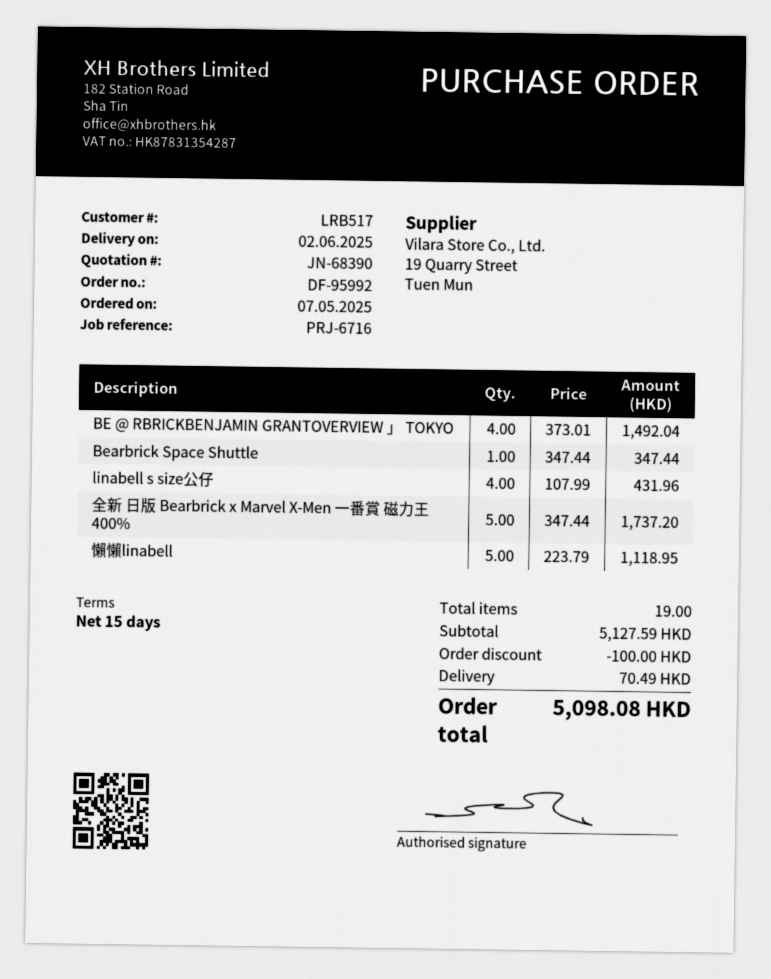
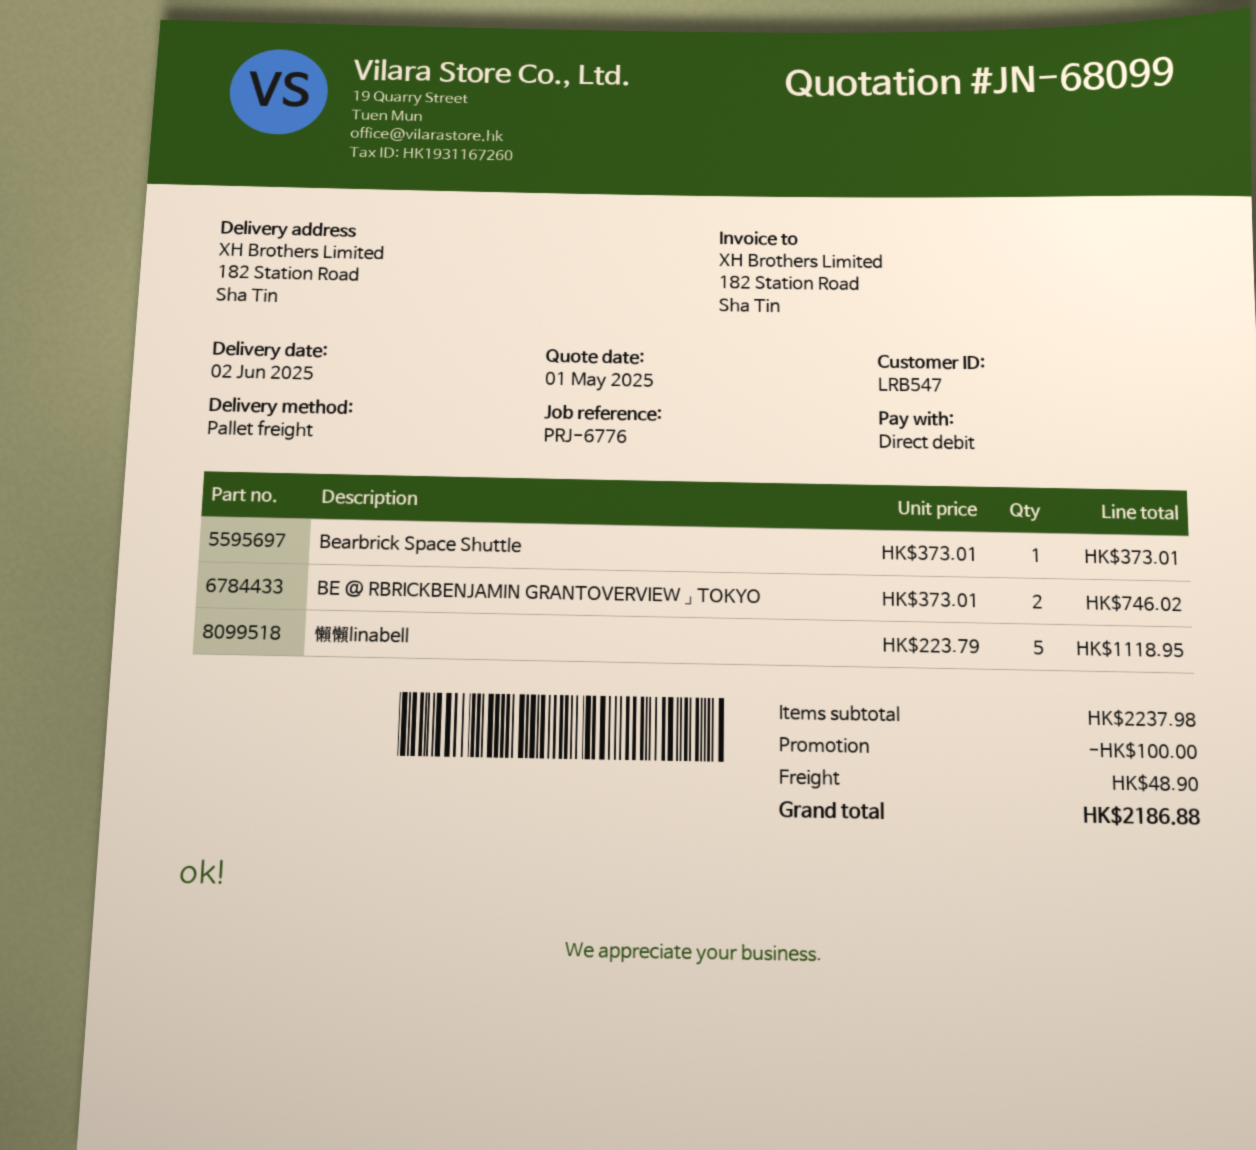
quote number: JN-68390 -> JN-68099
customer number: LRB517 -> LRB547
reference: PRJ-6716 -> PRJ-6776
BE @ RBRICKBENJAMIN GRANTOVERVIEW 」 TOKYO: 4 x 373.01 = 1492.04 -> 2 x 373.01 = 746.02
Bearbrick Space Shuttle: 1 x 347.44 = 347.44 -> 1 x 373.01 = 373.01
linabell s size公仔: 4 x 107.99 = 431.96 -> none
全新 日版 Bearbrick x Marvel X-Men 一番賞 磁力王 400%: 5 x 347.44 = 1737.20 -> none
subtotal: 5127.59 -> 2237.98
shipping: 70.49 -> 48.90
total: 5098.08 -> 2186.88

